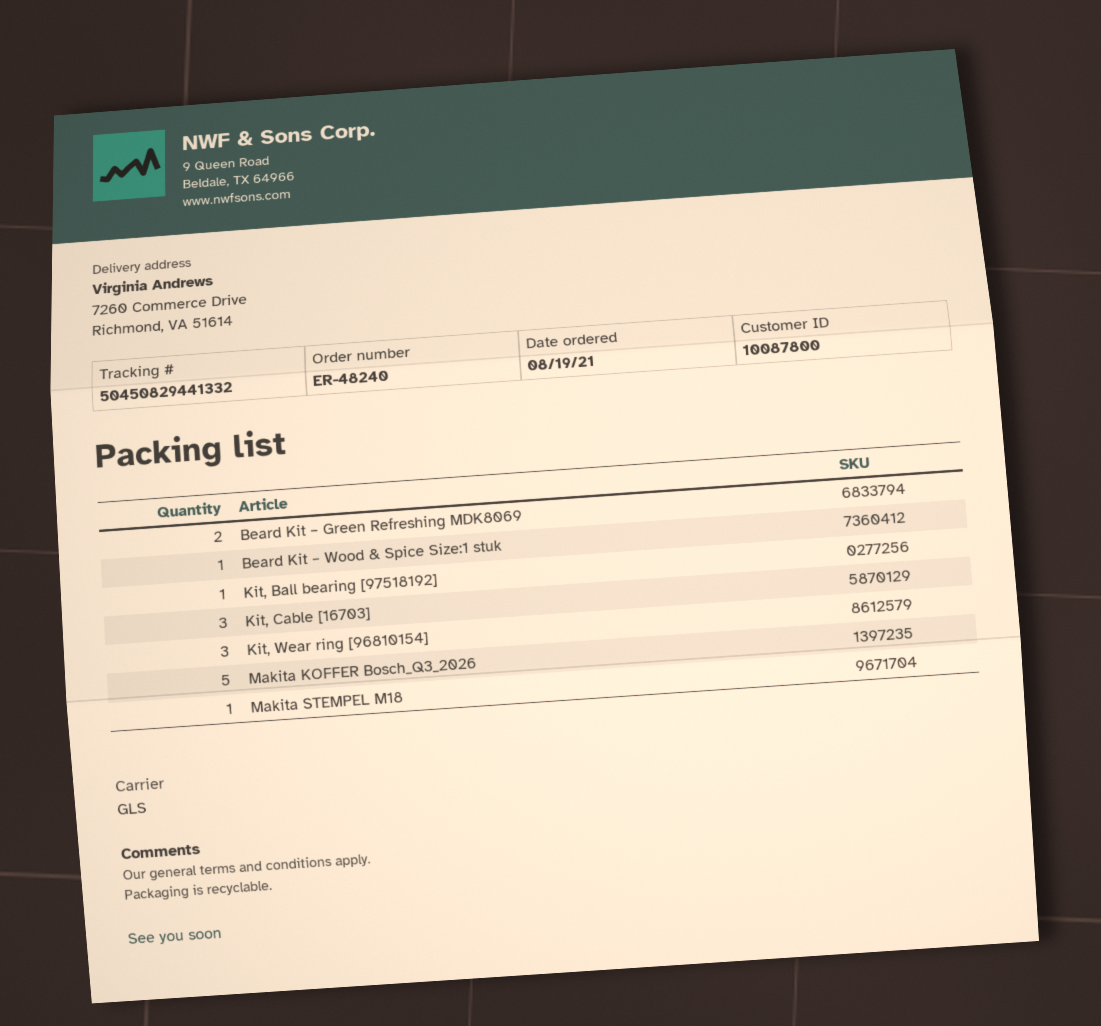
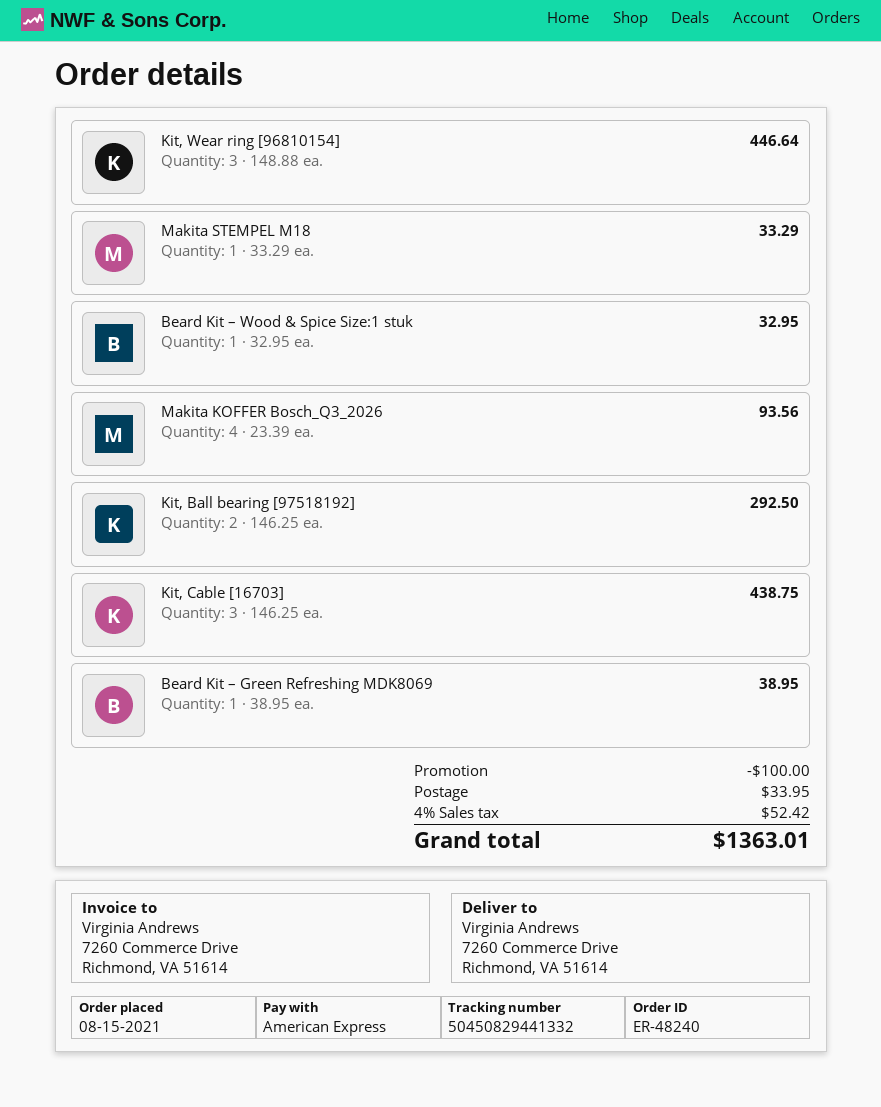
order date: 2021-08-19 -> 2021-08-15
Beard Kit – Green Refreshing MDK8069: 2 -> 1
Kit, Ball bearing [97518192]: 1 -> 2
Makita KOFFER Bosch_Q3_2026: 5 -> 4

